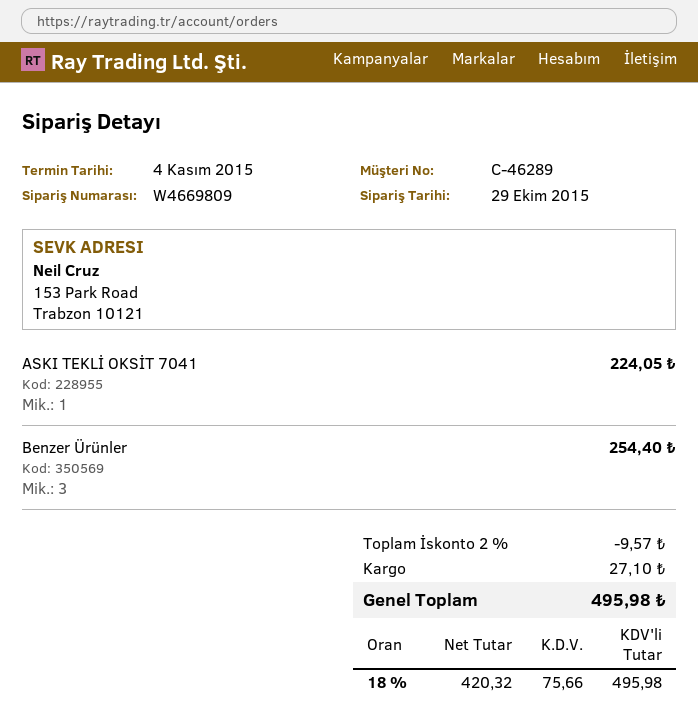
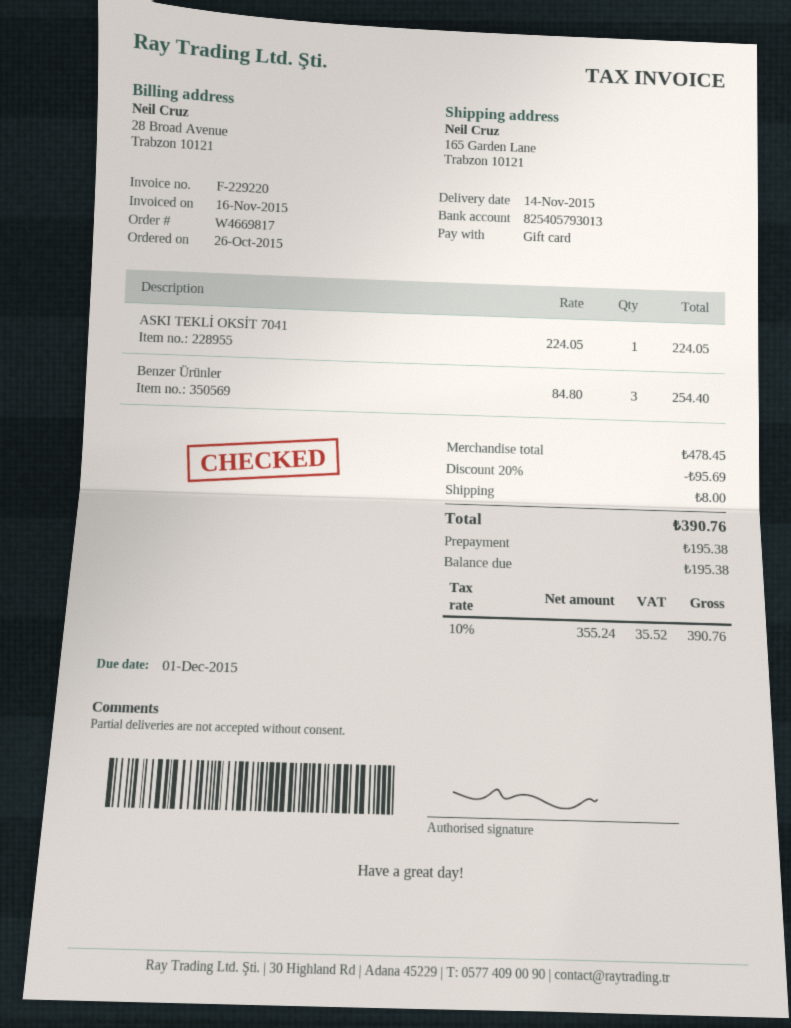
order number: W4669809 -> W4669817
order date: 2015-10-29 -> 2015-10-26
delivery date: 2015-11-04 -> 2015-11-14
ship to: 153 Park Road, Trabzon 10121 -> 165 Garden Lane, Trabzon 10121
discount: 2% = 9.57 -> 20% = 95.69
shipping: 27.10 -> 8.00
net: 420.32 -> 355.24
tax: 18% = 75.66 -> 10% = 35.52
total: 495.98 -> 390.76

